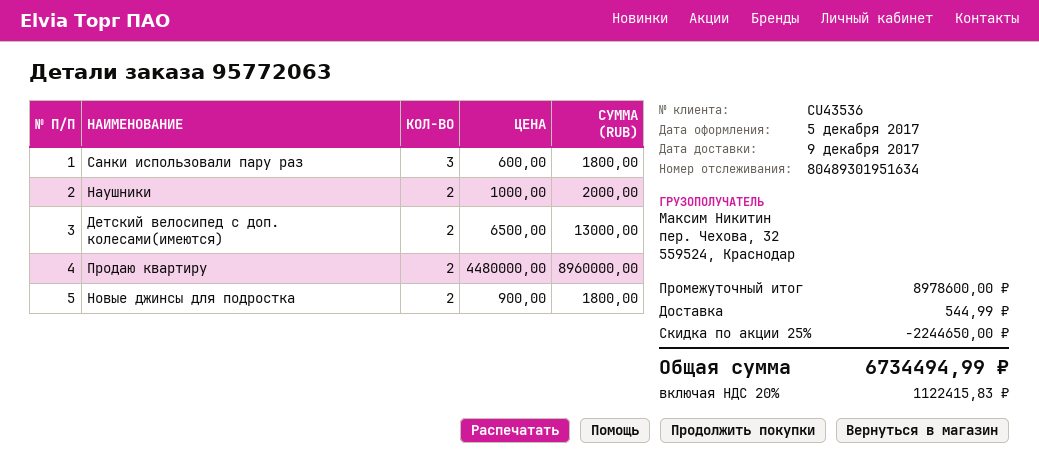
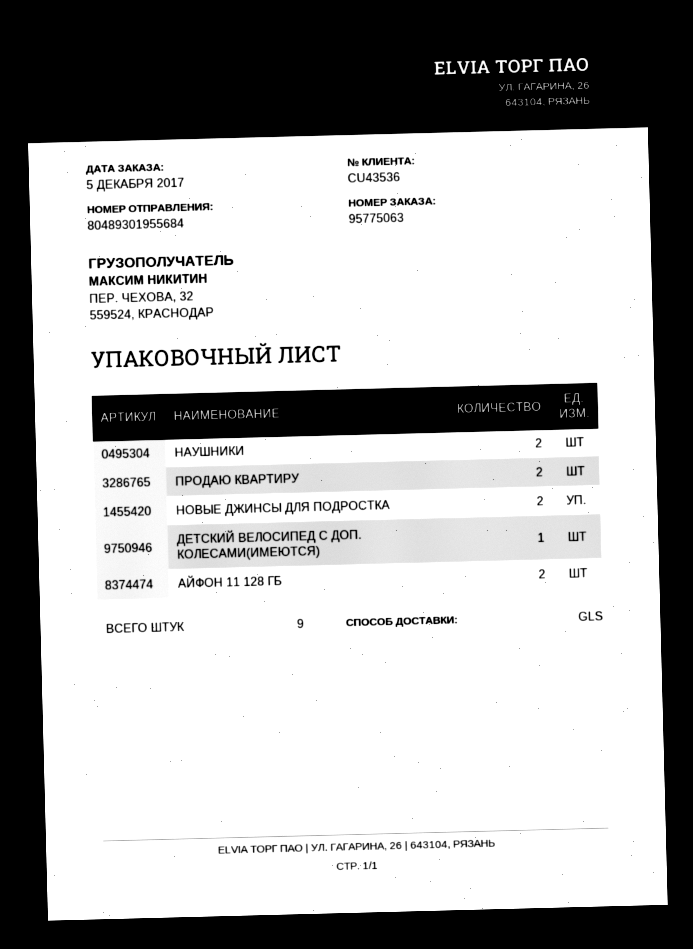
order number: 95772063 -> 95775063
tracking number: 80489301951634 -> 80489301955684
Санки использовали пару раз: 3 -> none
Детский велосипед с доп. колесами(имеются): 2 -> 1
АЙФОН 11 128 ГБ: none -> 2

